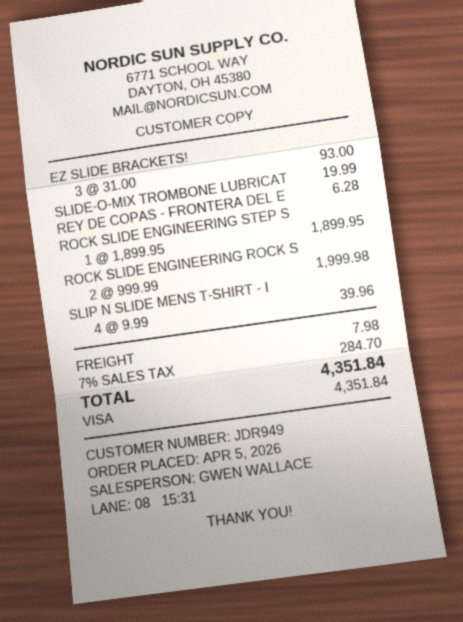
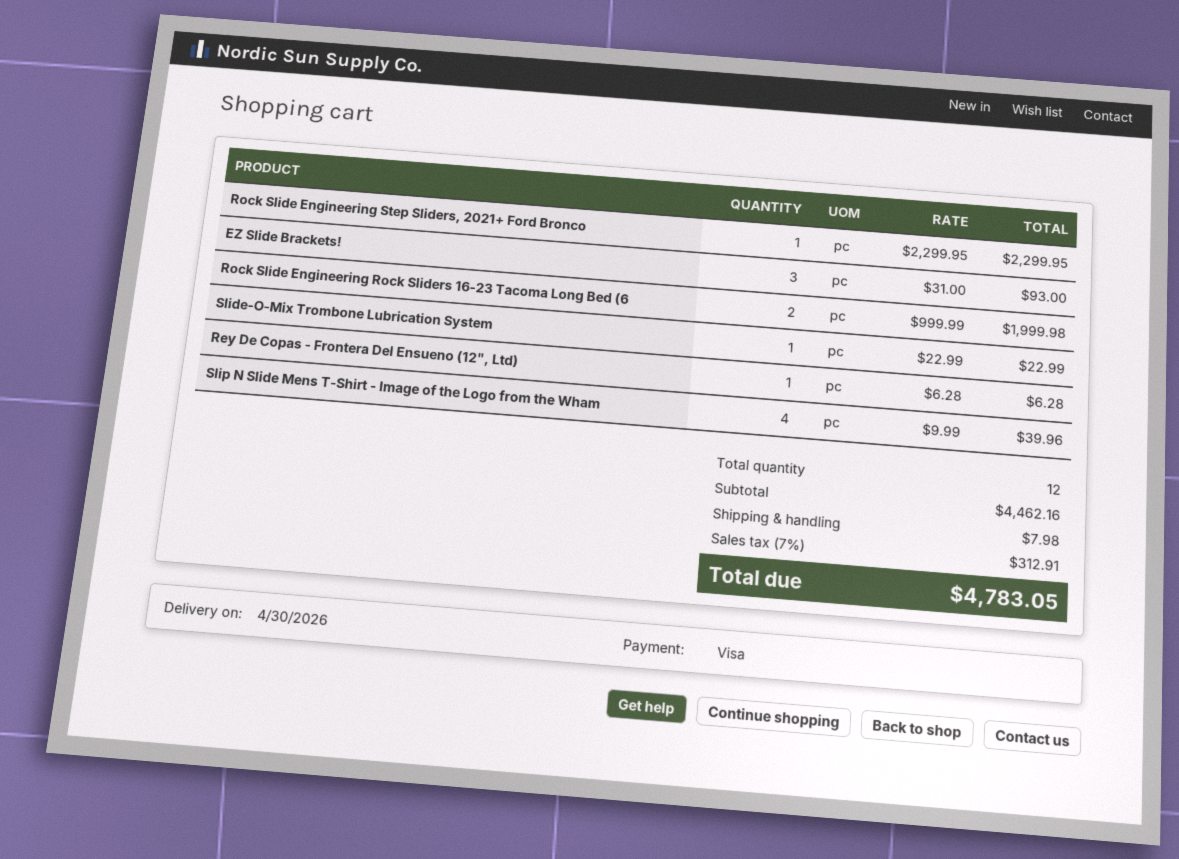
SLIDE-O-MIX TROMBONE LUBRICAT: 1 x 19.99 = 19.99 -> 1 x 22.99 = 22.99
ROCK SLIDE ENGINEERING STEP S: 1 x 1899.95 = 1899.95 -> 1 x 2299.95 = 2299.95
tax: 7% = 284.70 -> 7% = 312.91
total: 4351.84 -> 4783.05

